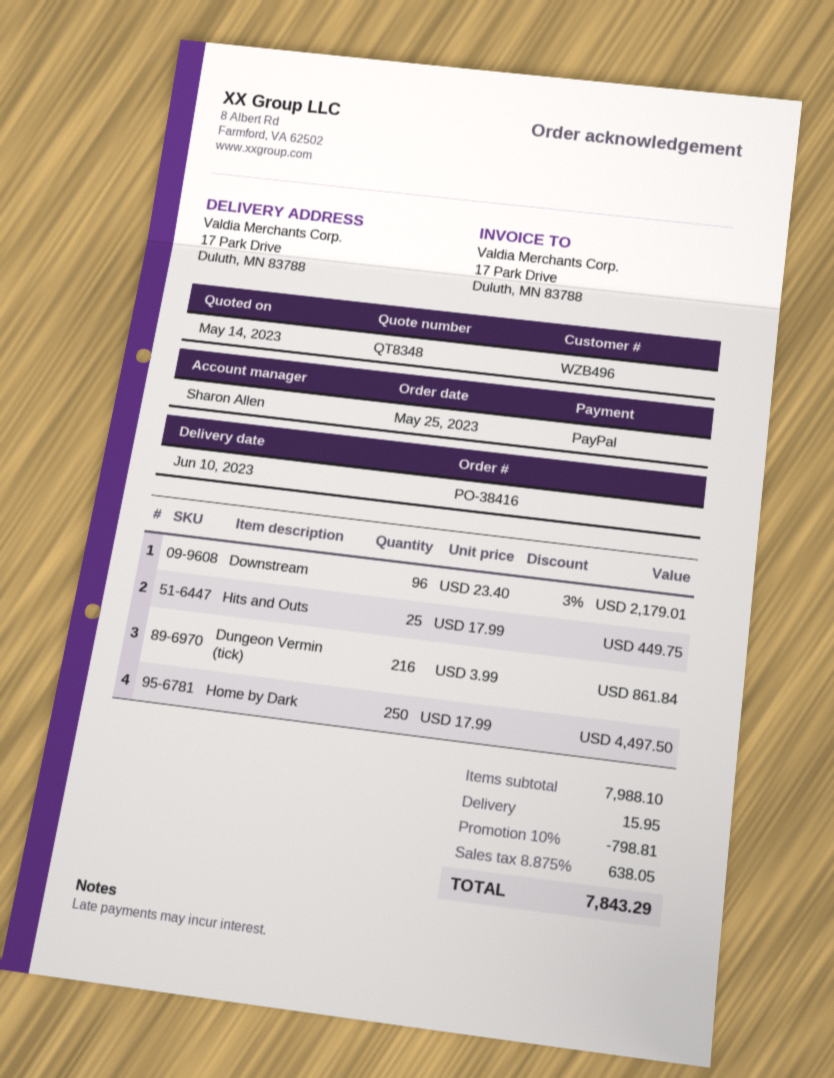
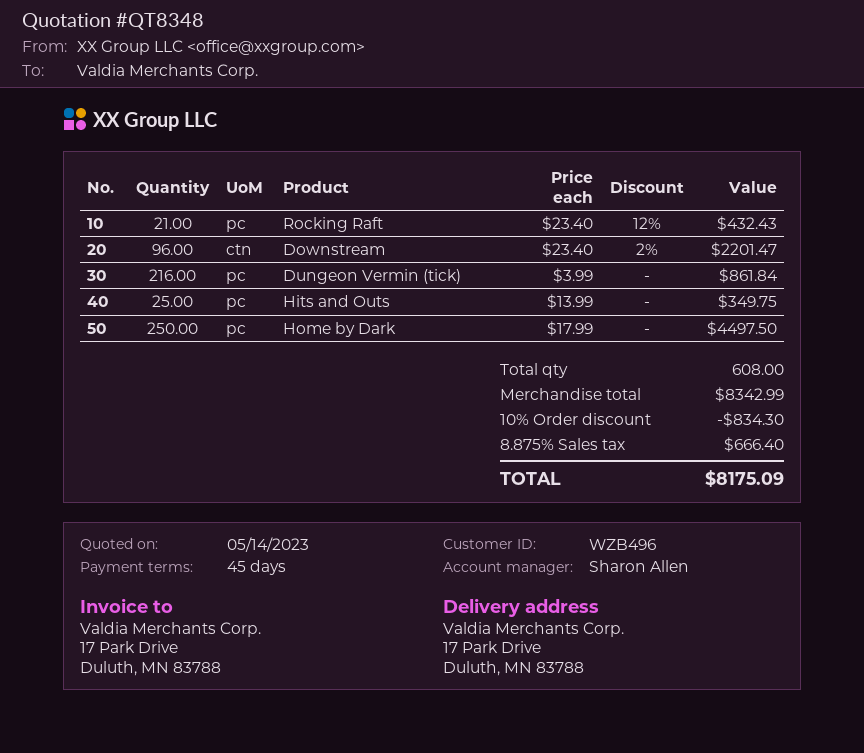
Downstream: 96 x 23.40 - 3% = 2179.01 -> 96 x 23.40 - 2% = 2201.47
Hits and Outs: 25 x 17.99 = 449.75 -> 25 x 13.99 = 349.75
Rocking Raft: none -> 21 x 23.40 - 12% = 432.43
subtotal: 7988.10 -> 8342.99
discount: 10% = 798.81 -> 10% = 834.30
shipping: 15.95 -> none
tax: 8.875% = 638.05 -> 8.875% = 666.40
total: 7843.29 -> 8175.09

